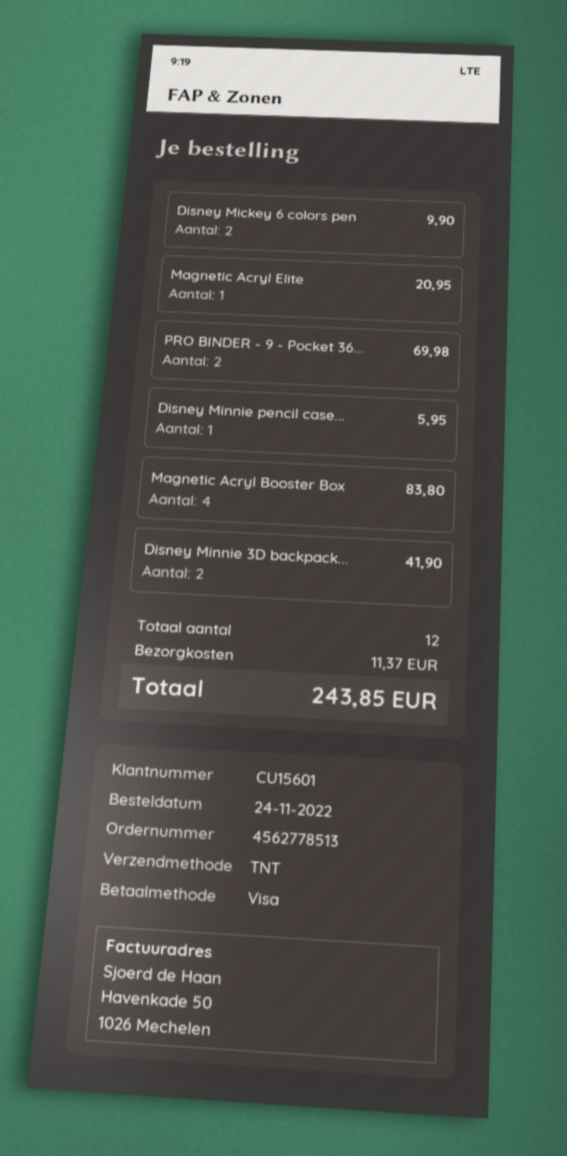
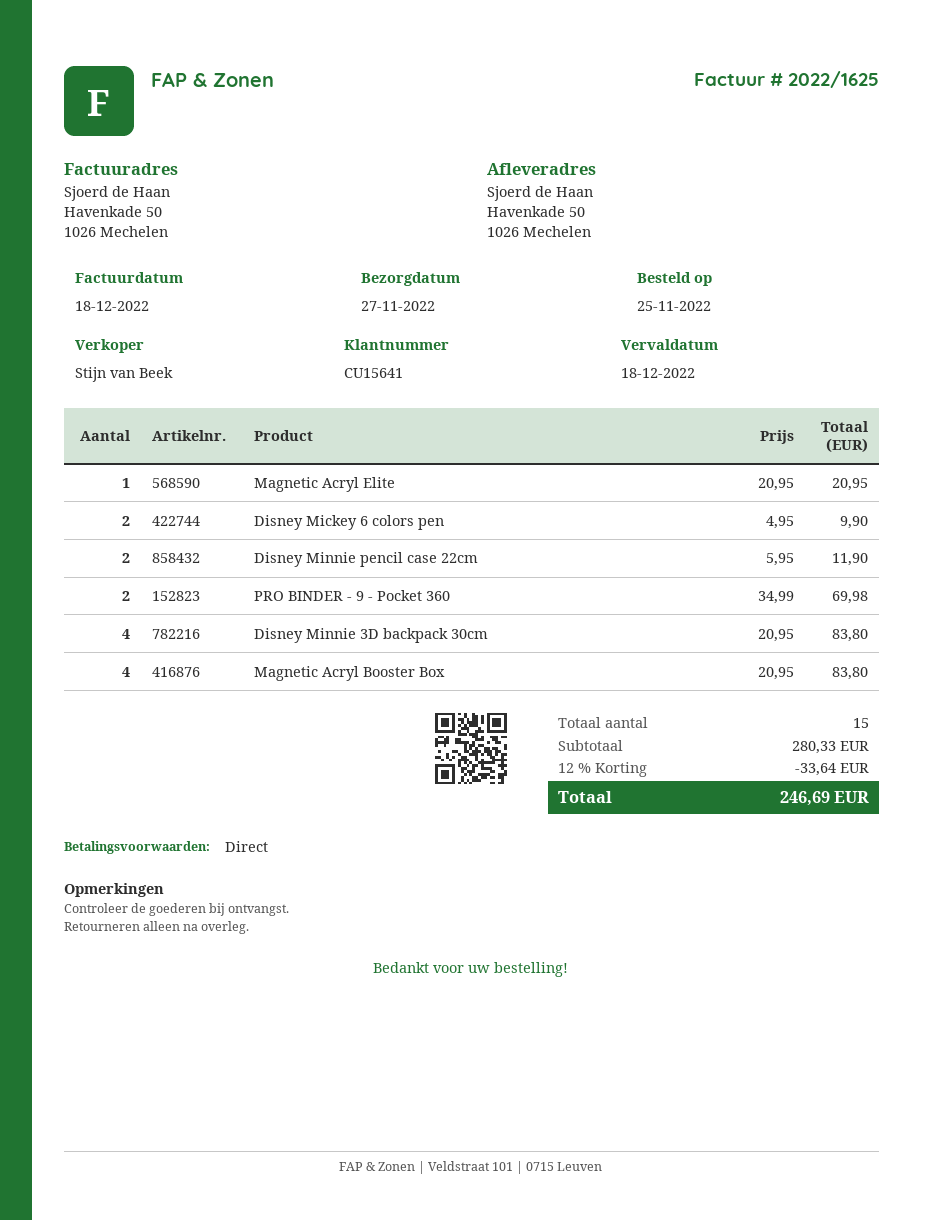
order date: 2022-11-24 -> 2022-11-25
customer number: CU15601 -> CU15641
Disney Minnie pencil case...: 1 for 5.95 -> 2 for 11.90
Disney Minnie 3D backpack...: 2 for 41.90 -> 4 for 83.80
total quantity: 12 -> 15
discount: none -> 12% = 33.64
shipping: 11.37 -> none
total: 243.85 -> 246.69

